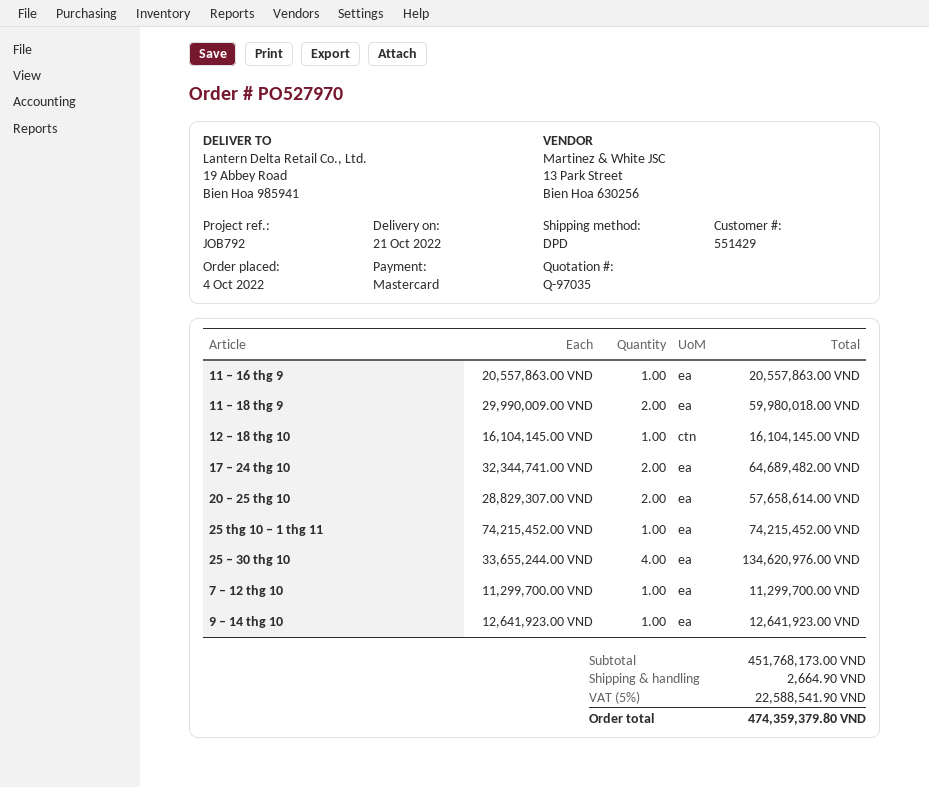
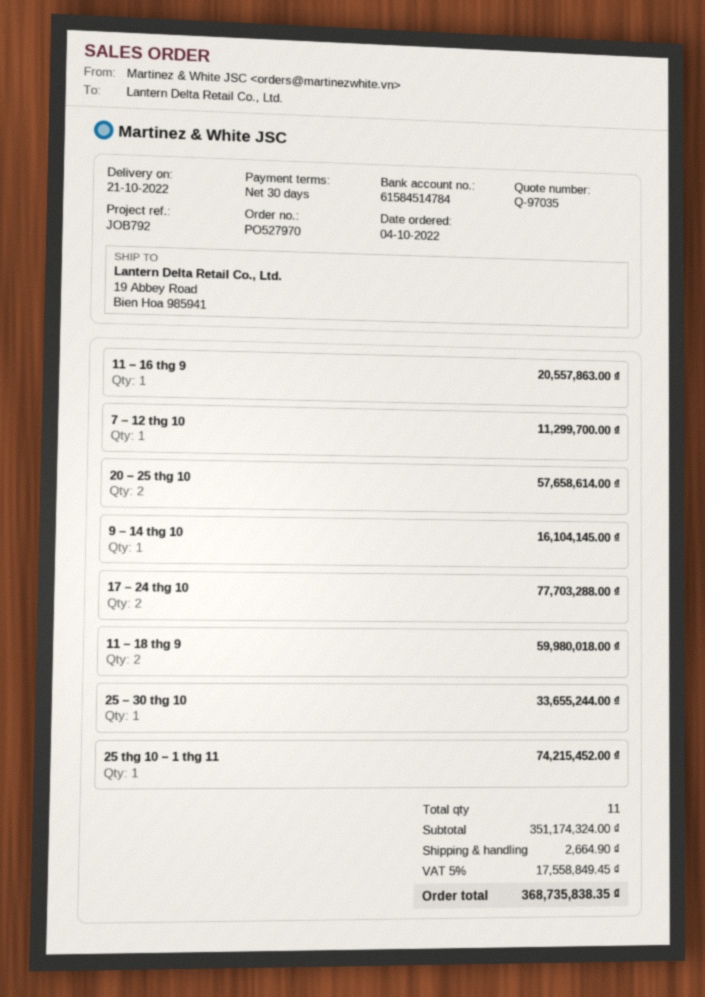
12 – 18 thg 10: 1 for 16104145.00 -> none
17 – 24 thg 10: 2 for 64689482.00 -> 2 for 77703288.00
25 – 30 thg 10: 4 for 134620976.00 -> 1 for 33655244.00
9 – 14 thg 10: 1 for 12641923.00 -> 1 for 16104145.00
subtotal: 451768173.00 -> 351174324.00
tax: 5% = 22588541.90 -> 5% = 17558849.45
total: 474359379.80 -> 368735838.35

